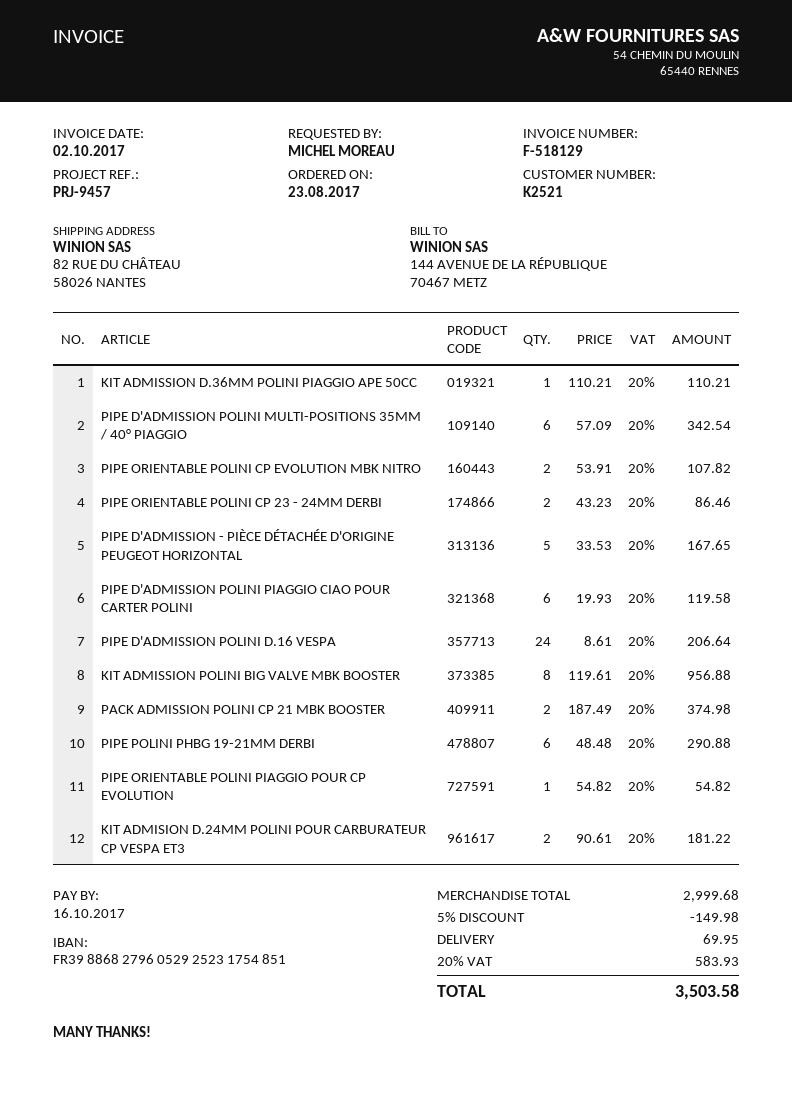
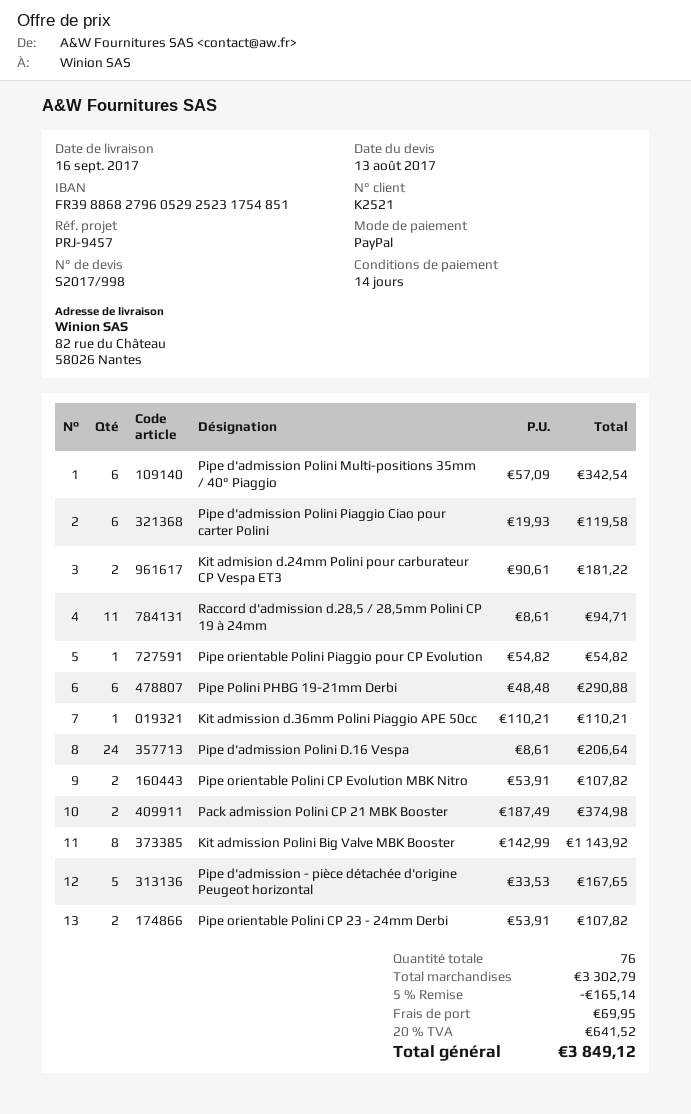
PIPE ORIENTABLE POLINI CP 23 - 24MM DERBI: 2 x 43.23 = 86.46 -> 2 x 53.91 = 107.82
KIT ADMISSION POLINI BIG VALVE MBK BOOSTER: 8 x 119.61 = 956.88 -> 8 x 142.99 = 1143.92
Raccord d'admission d.28,5 / 28,5mm Polini CP 19 à 24mm: none -> 11 x 8.61 = 94.71
subtotal: 2999.68 -> 3302.79
discount: 5% = 149.98 -> 5% = 165.14
tax: 20% = 583.93 -> 20% = 641.52
total: 3503.58 -> 3849.12

